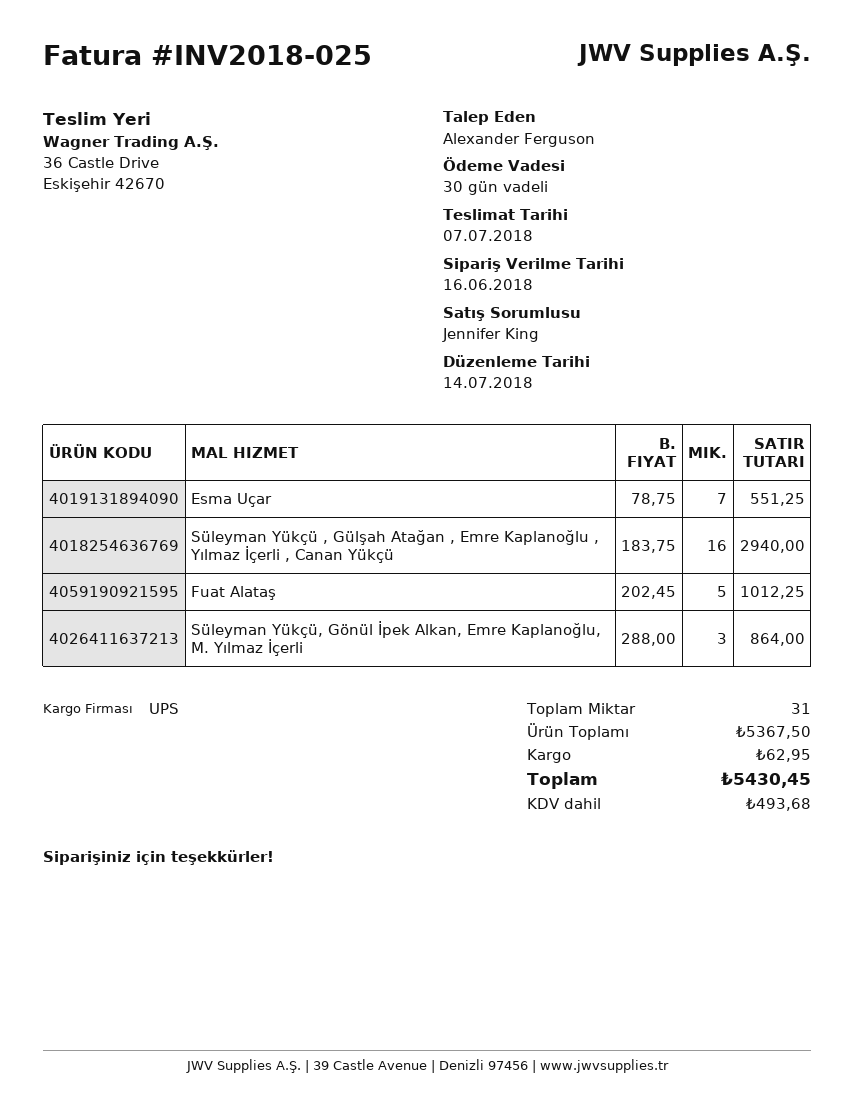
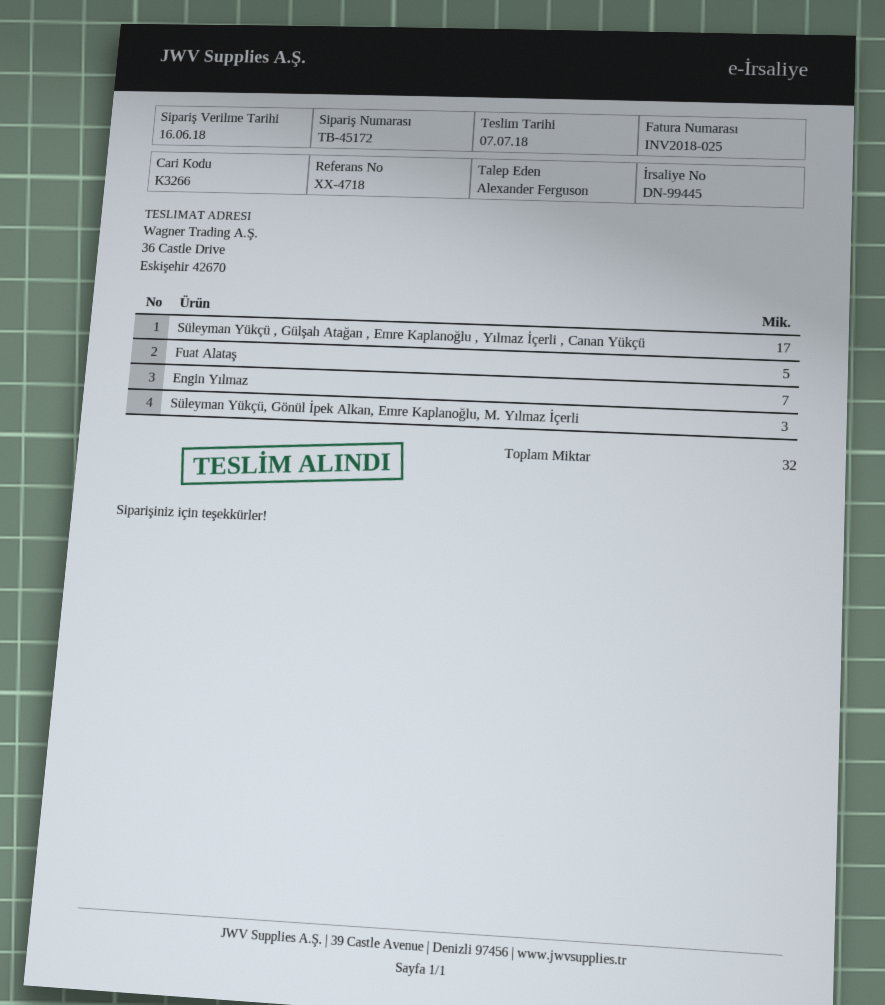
Esma Uçar: 7 -> none
Süleyman Yükçü , Gülşah Atağan , Emre Kaplanoğlu , Yılmaz İçerli , Canan Yükçü: 16 -> 17
Engin Yılmaz: none -> 7
total quantity: 31 -> 32

